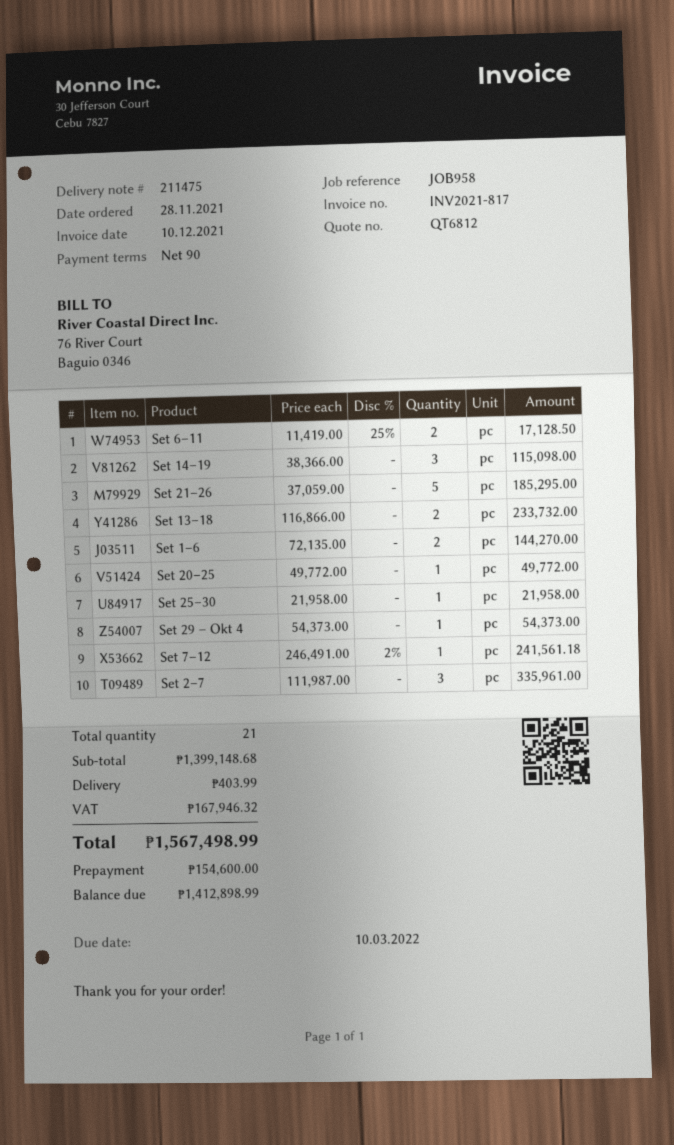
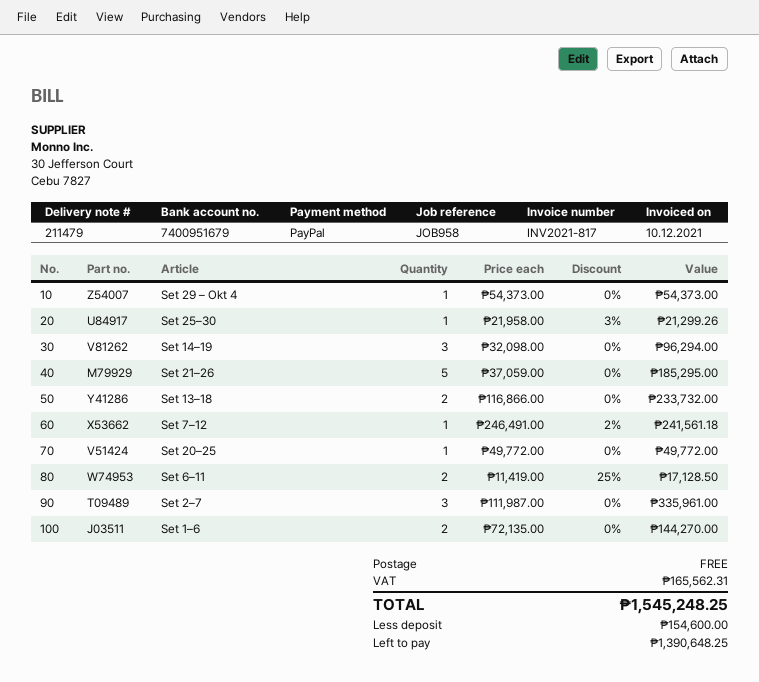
delivery note number: 211475 -> 211479
Set 14–19: 3 x 38366.00 = 115098.00 -> 3 x 32098.00 = 96294.00
Set 25–30: 1 x 21958.00 = 21958.00 -> 1 x 21958.00 - 3% = 21299.26
shipping: 403.99 -> 0.00
tax: 167946.32 -> 165562.31
total: 1567498.99 -> 1545248.25
balance: 1412898.99 -> 1390648.25

